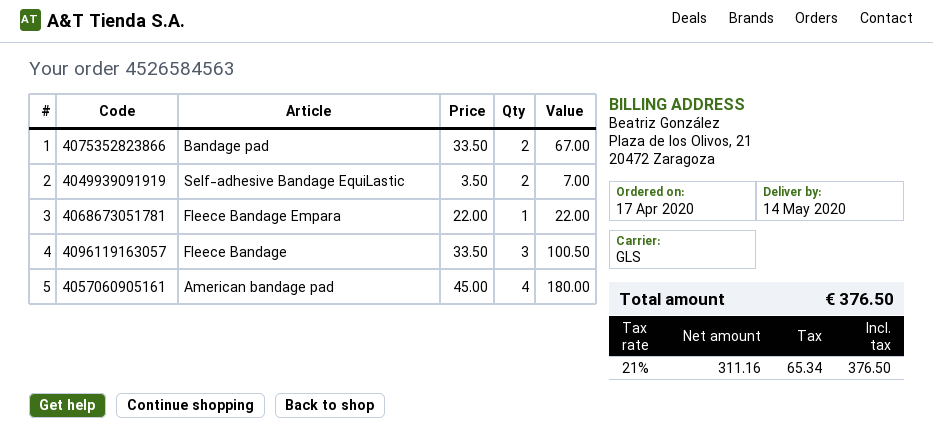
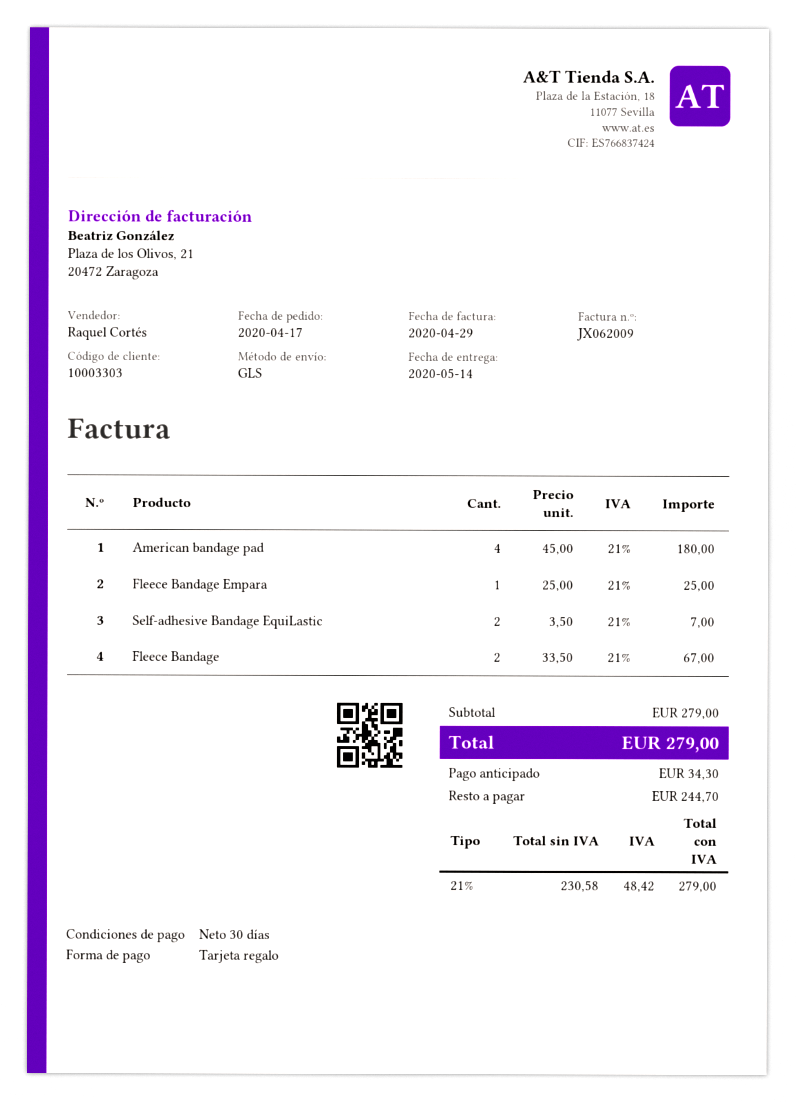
Bandage pad: 2 x 33.50 = 67.00 -> none
Fleece Bandage Empara: 1 x 22.00 = 22.00 -> 1 x 25.00 = 25.00
Fleece Bandage: 3 x 33.50 = 100.50 -> 2 x 33.50 = 67.00
net: 311.16 -> 230.58
tax: 21% = 65.34 -> 21% = 48.42
total: 376.50 -> 279.00

